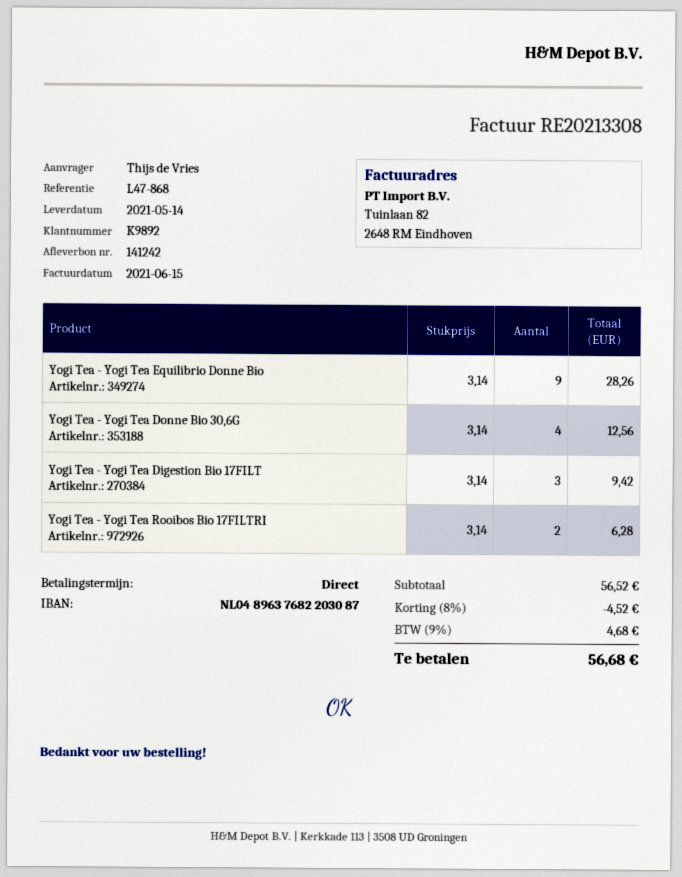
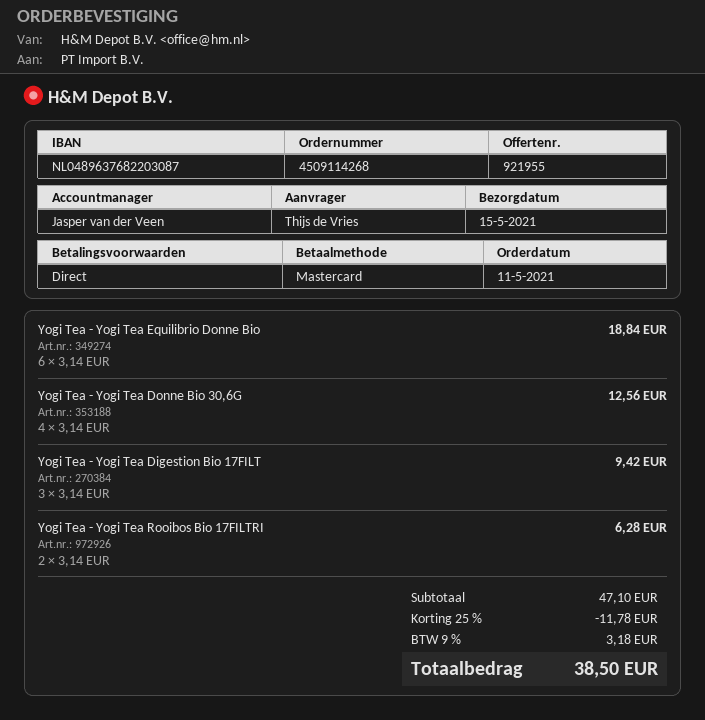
delivery date: 2021-05-14 -> 2021-05-15
Yogi Tea - Yogi Tea Equilibrio Donne Bio: 9 x 3.14 = 28.26 -> 6 x 3.14 = 18.84
subtotal: 56.52 -> 47.10
discount: 8% = 4.52 -> 25% = 11.78
tax: 9% = 4.68 -> 9% = 3.18
total: 56.68 -> 38.50

